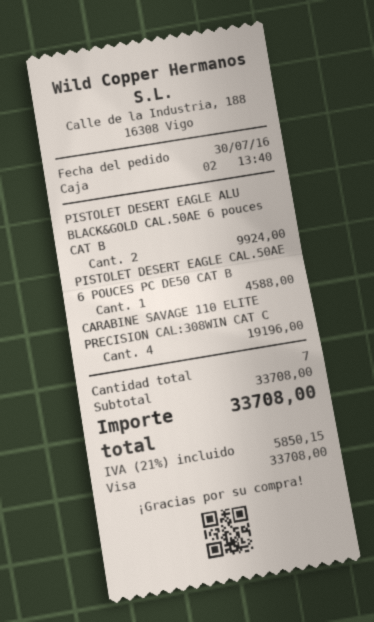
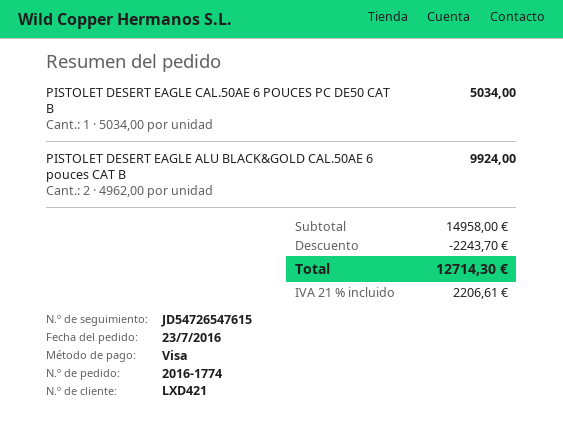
order date: 2016-07-30 -> 2016-07-23
PISTOLET DESERT EAGLE CAL.50AE 6 POUCES PC DE50 CAT B: 1 for 4588.00 -> 1 for 5034.00
CARABINE SAVAGE 110 ELITE PRECISION CAL:308WIN CAT C: 4 for 19196.00 -> none
subtotal: 33708.00 -> 14958.00
discount: none -> 2243.70
tax: 21% = 5850.15 -> 21% = 2206.61
total: 33708.00 -> 12714.30

